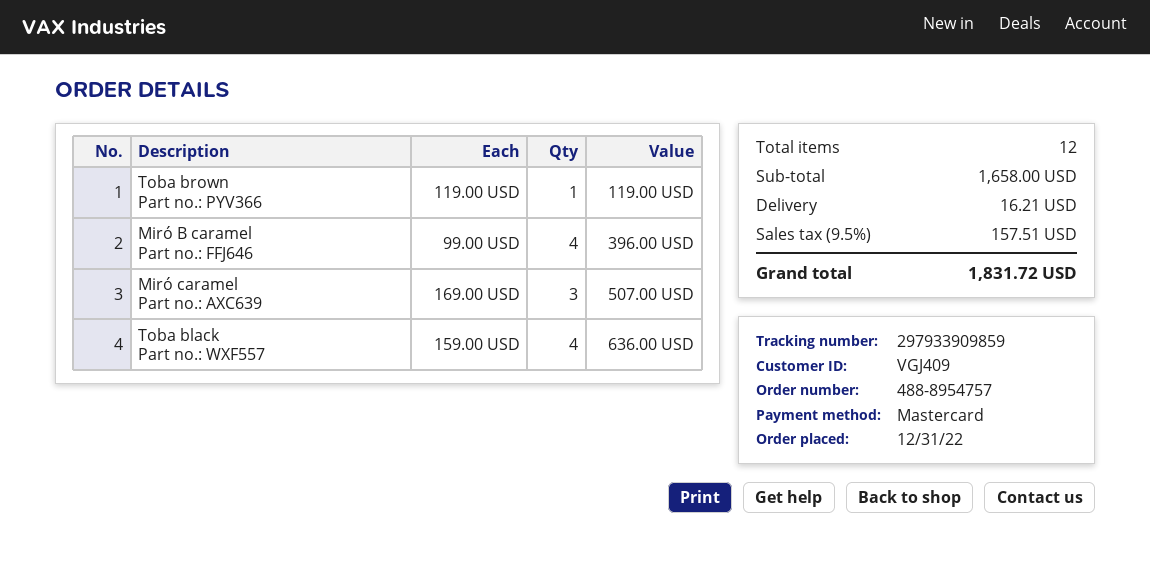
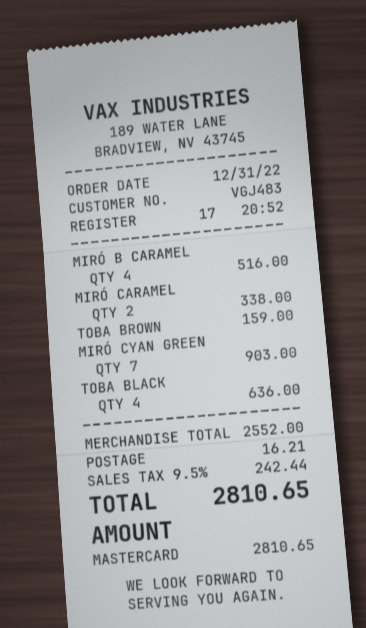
customer number: VGJ409 -> VGJ483
Toba brown: 1 for 119.00 -> 1 for 159.00
Miró B caramel: 4 for 396.00 -> 4 for 516.00
Miró caramel: 3 for 507.00 -> 2 for 338.00
MIRÓ CYAN GREEN: none -> 7 for 903.00
subtotal: 1658.00 -> 2552.00
tax: 9.5% = 157.51 -> 9.5% = 242.44
total: 1831.72 -> 2810.65

